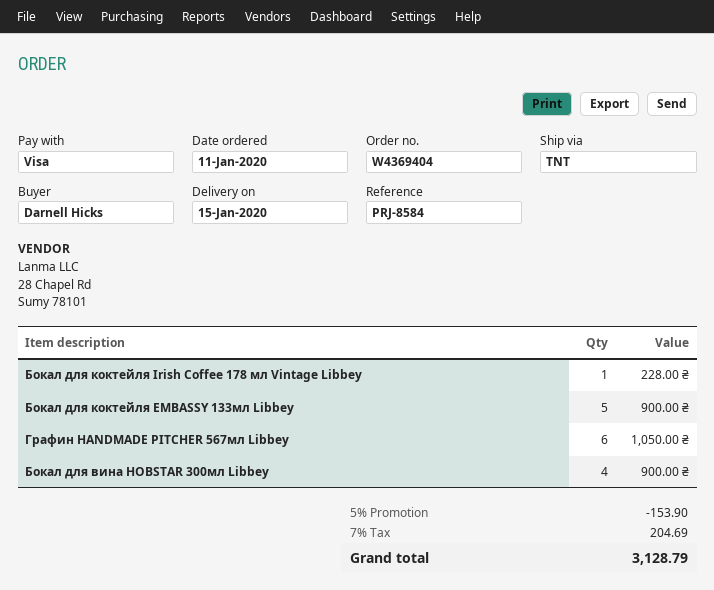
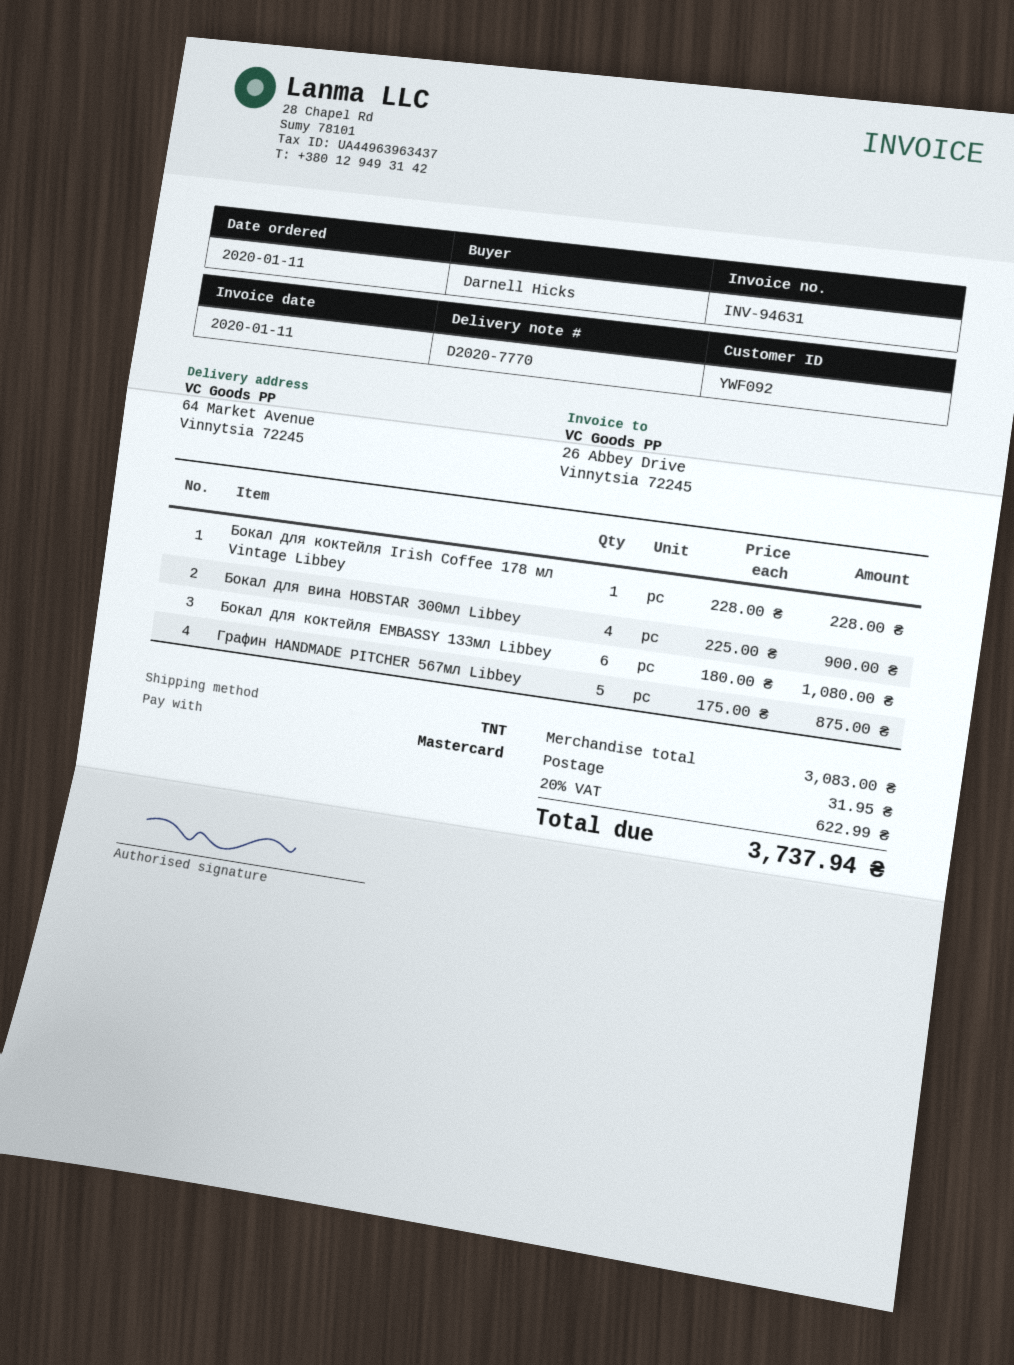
payment method: Visa -> Mastercard
Бокал для коктейля EMBASSY 133мл Libbey: 5 for 900.00 -> 6 for 1080.00
Графин HANDMADE PITCHER 567мл Libbey: 6 for 1050.00 -> 5 for 875.00
discount: 5% = 153.90 -> none
shipping: none -> 31.95
tax: 7% = 204.69 -> 20% = 622.99
total: 3128.79 -> 3737.94

